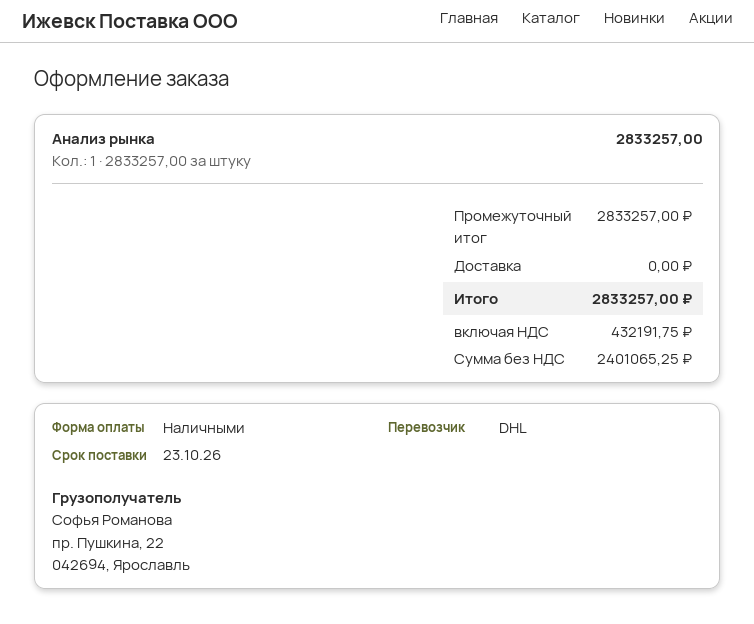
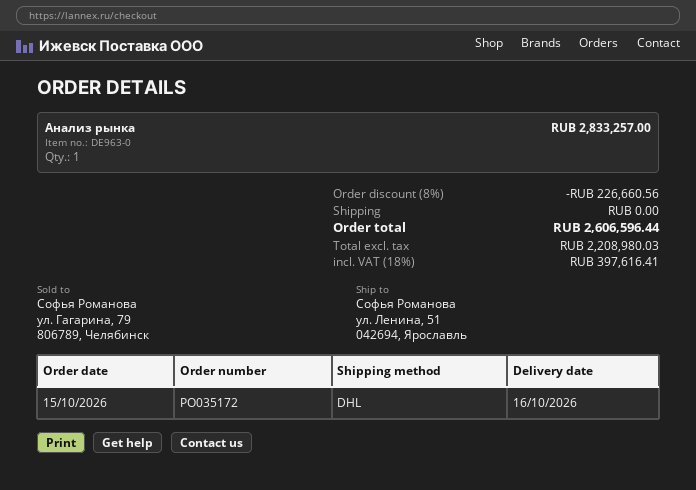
delivery date: 2026-10-23 -> 2026-10-16
ship to: пр. Пушкина, 22, 042694, Ярославль -> ул. Ленина, 51, 042694, Ярославль
discount: none -> 8% = 226660.56
net: 2401065.25 -> 2208980.03
tax: 432191.75 -> 397616.41
total: 2833257.00 -> 2606596.44

